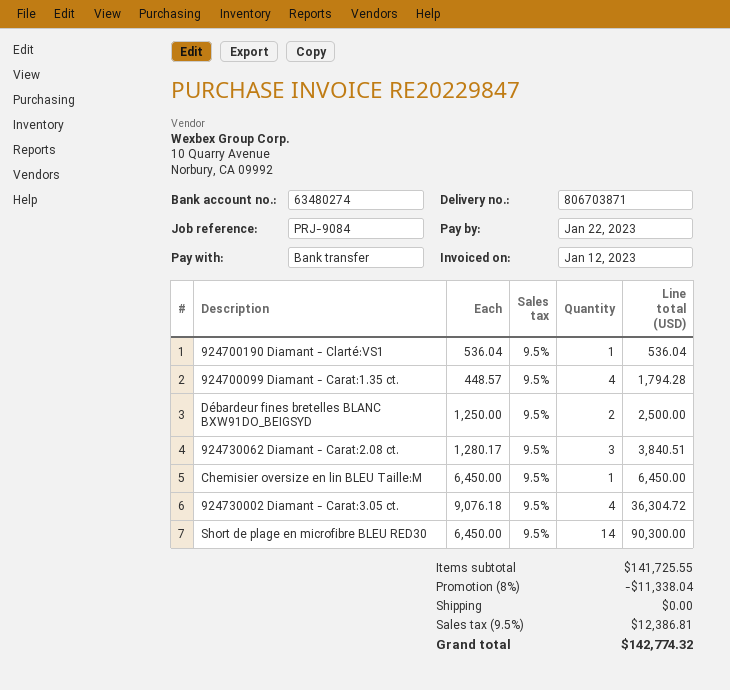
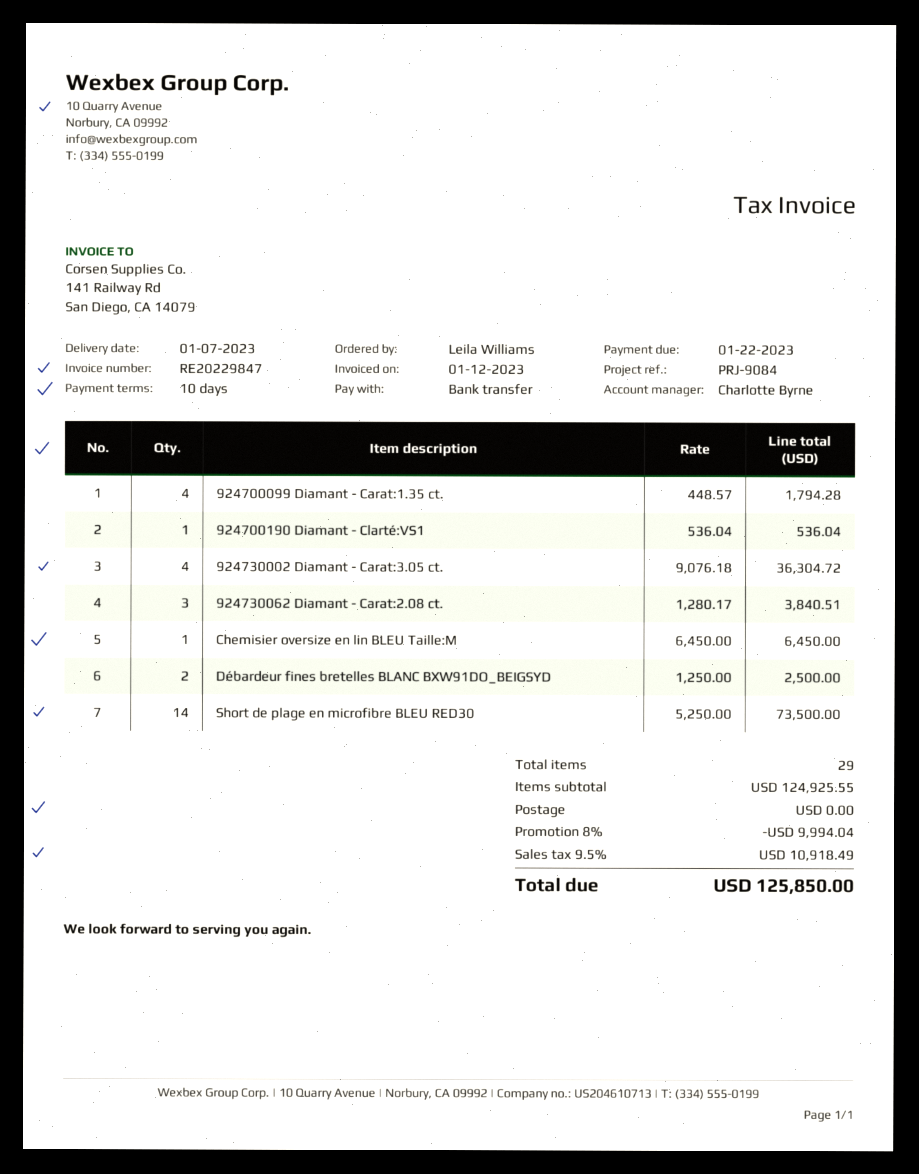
Short de plage en microfibre BLEU RED30: 14 x 6450.00 = 90300.00 -> 14 x 5250.00 = 73500.00
subtotal: 141725.55 -> 124925.55
discount: 8% = 11338.04 -> 8% = 9994.04
tax: 9.5% = 12386.81 -> 9.5% = 10918.49
total: 142774.32 -> 125850.00

